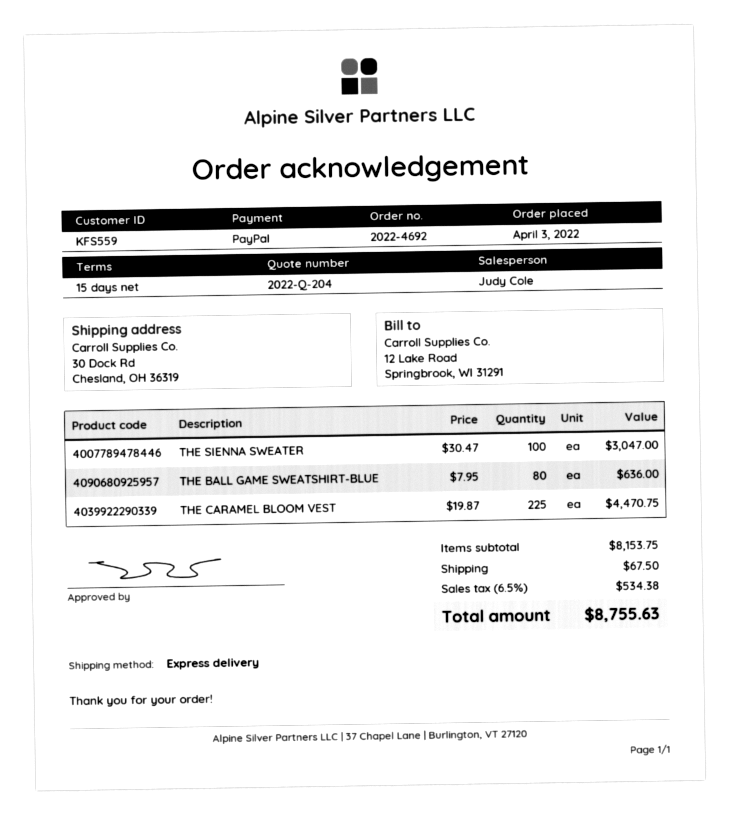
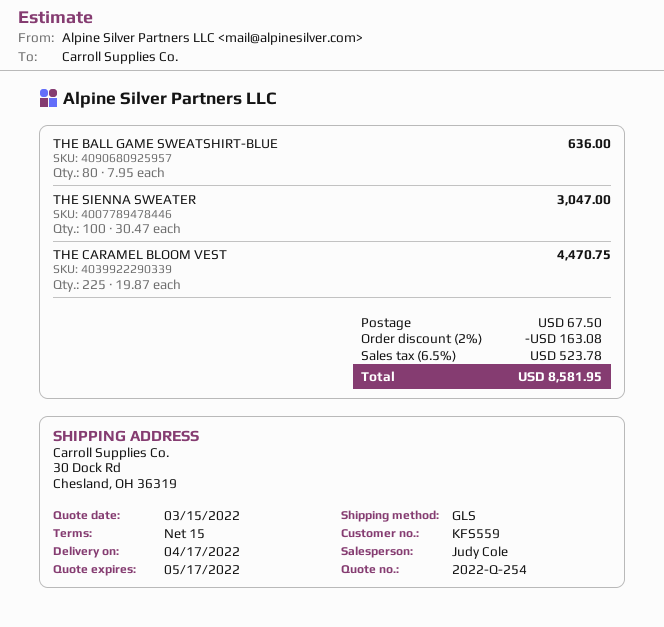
quote number: 2022-Q-204 -> 2022-Q-254
shipping method: express -> GLS
discount: none -> 2% = 163.08
tax: 6.5% = 534.38 -> 6.5% = 523.78
total: 8755.63 -> 8581.95

